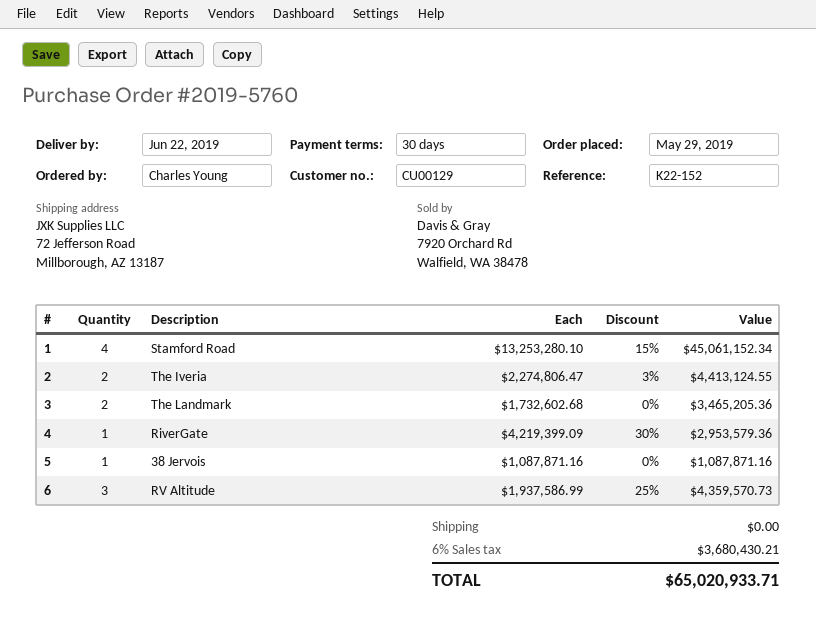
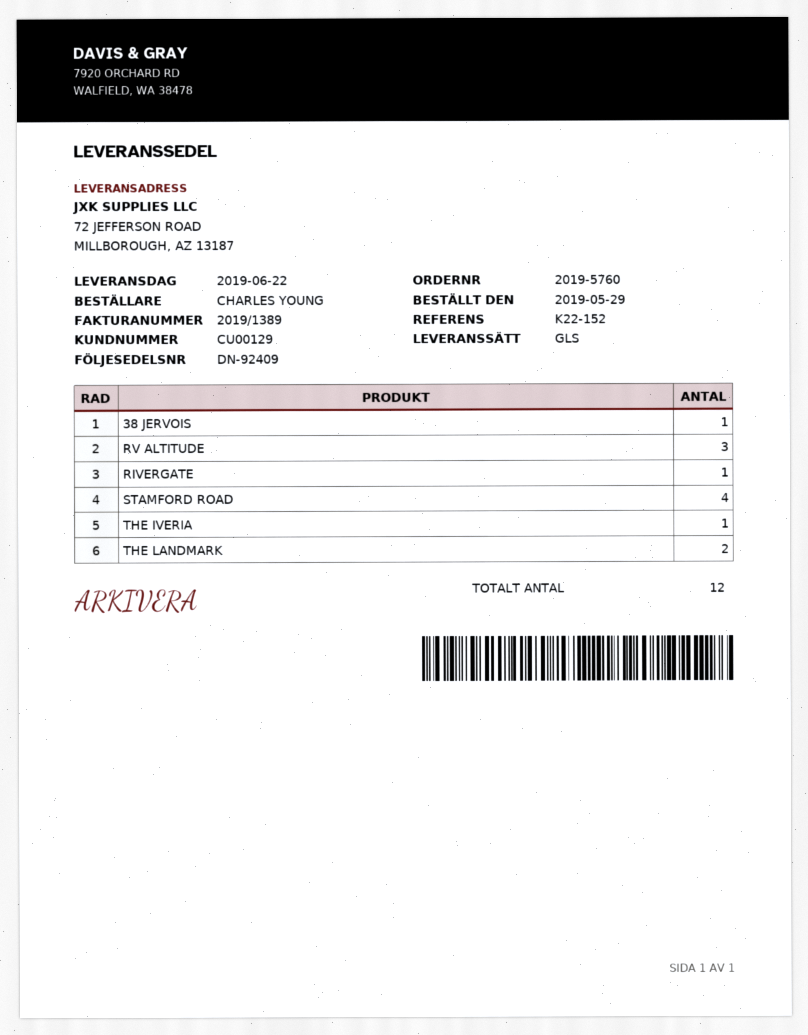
The Iveria: 2 -> 1

